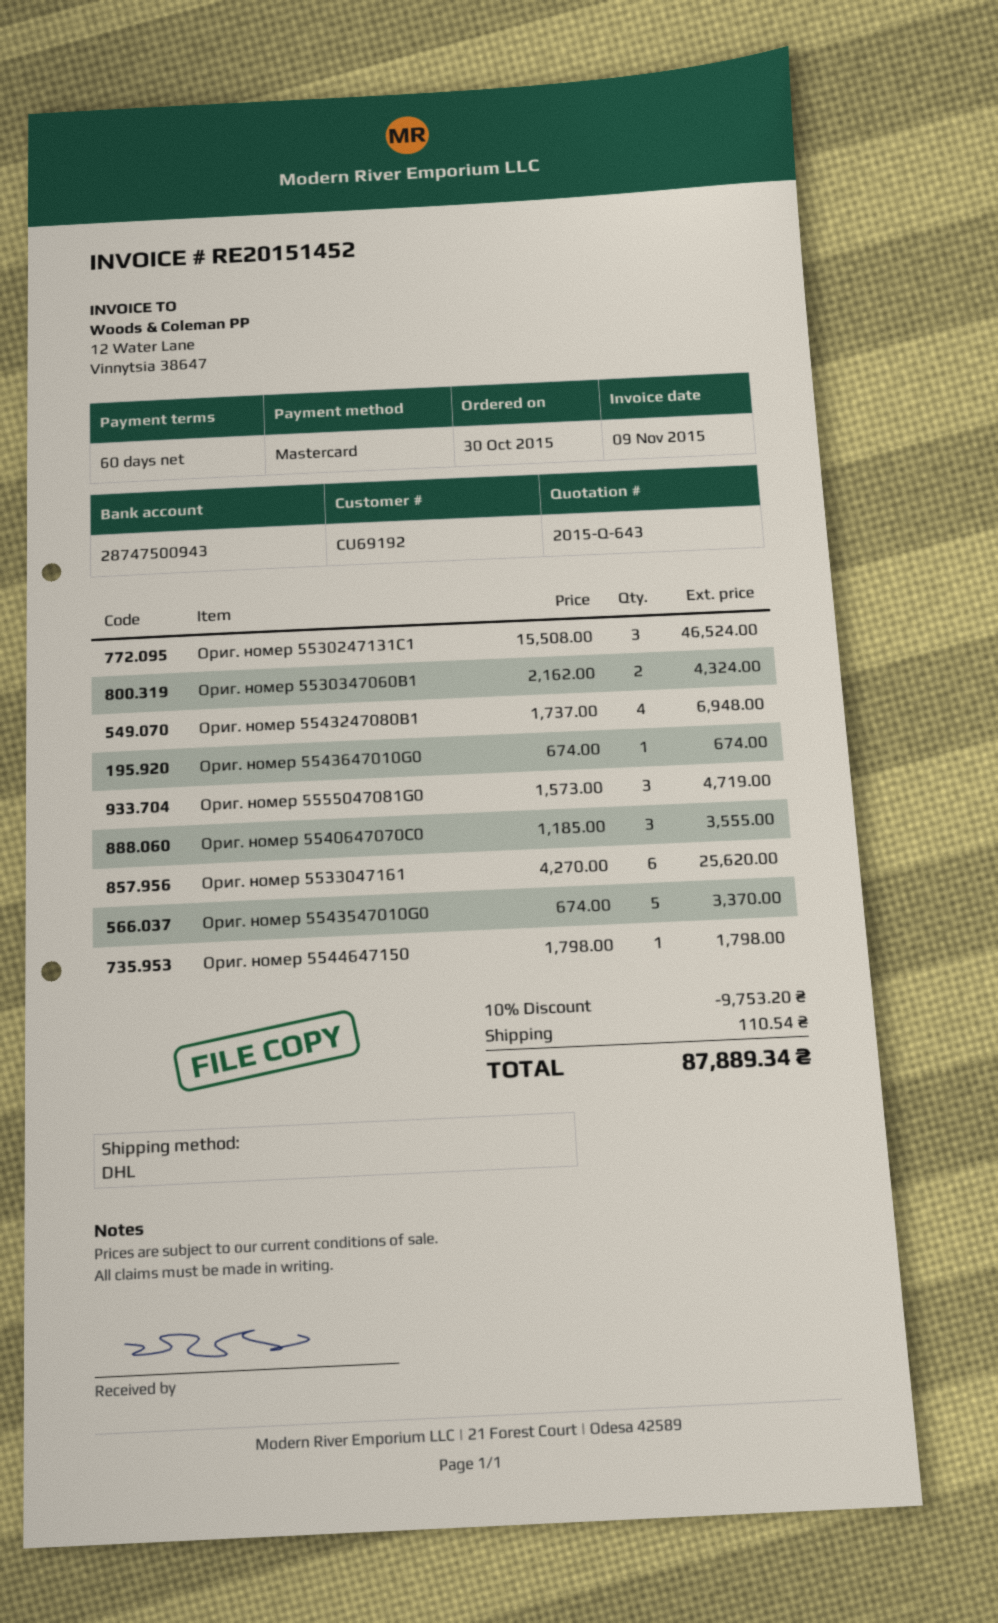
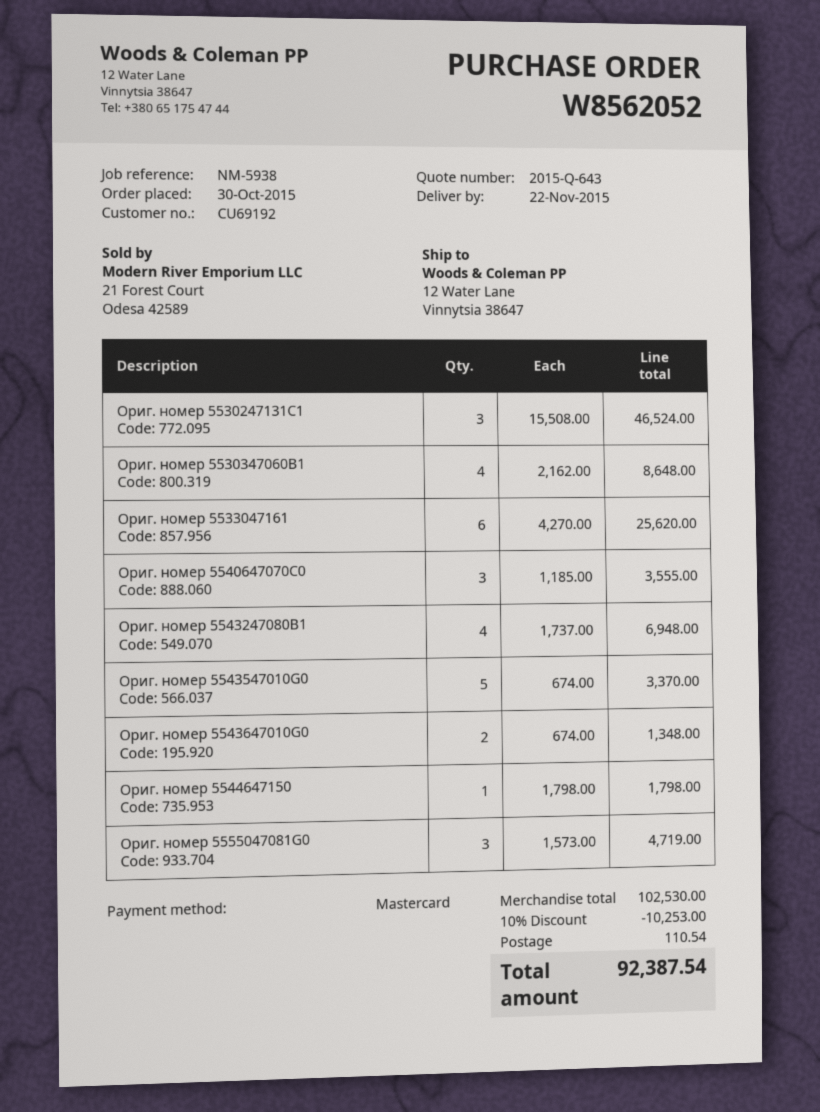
Ориг. номер 5530347060B1: 2 x 2162.00 = 4324.00 -> 4 x 2162.00 = 8648.00
Ориг. номер 5543647010G0: 1 x 674.00 = 674.00 -> 2 x 674.00 = 1348.00
discount: 10% = 9753.20 -> 10% = 10253.00
total: 87889.34 -> 92387.54

